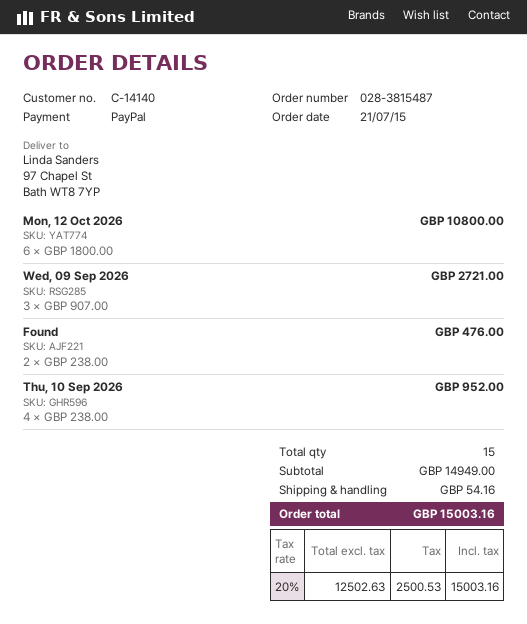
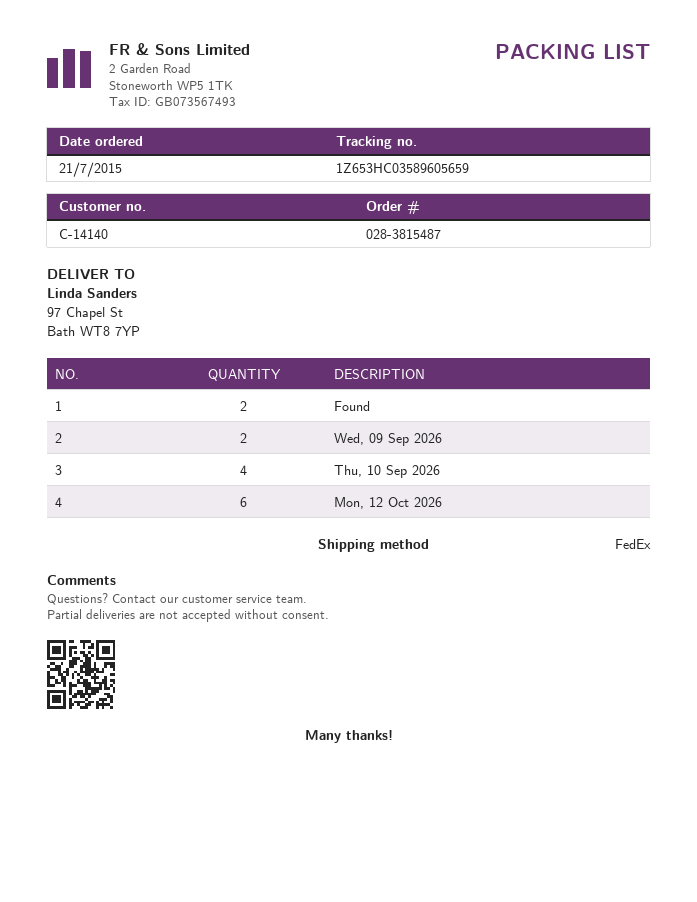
Wed, 09 Sep 2026: 3 -> 2

